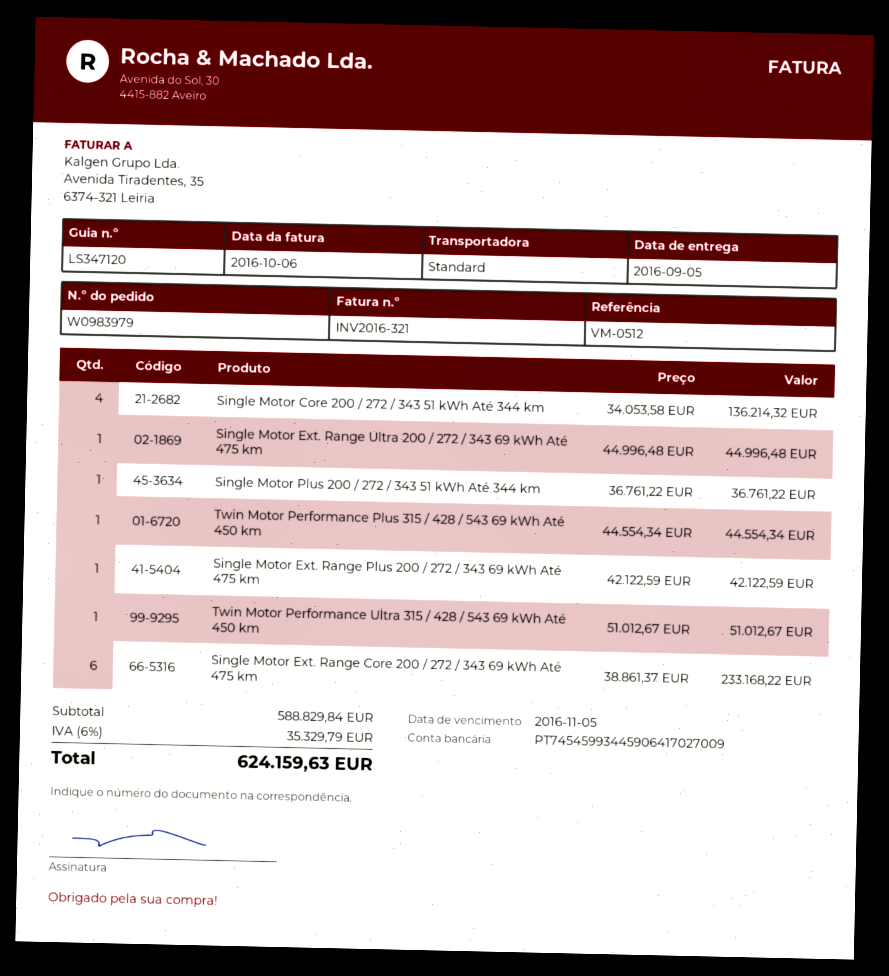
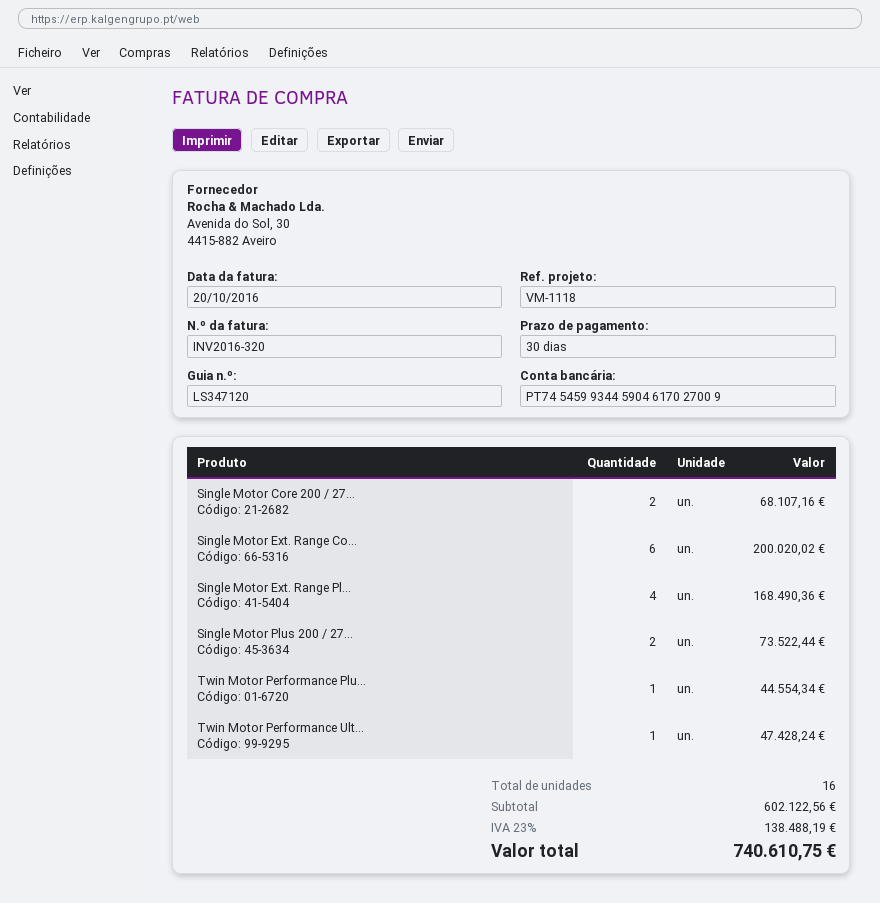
invoice number: INV2016-321 -> INV2016-320
invoice date: 2016-10-06 -> 2016-10-20
reference: VM-0512 -> VM-1118
bank account: PT74545993445906417027009 -> PT74545993445904617027009
Single Motor Core 200 / 272 / 343 51 kWh Até 344 km: 4 for 136214.32 -> 2 for 68107.16
Single Motor Ext. Range Ultra 200 / 272 / 343 69 kWh Até 475 km: 1 for 44996.48 -> none
Single Motor Plus 200 / 272 / 343 51 kWh Até 344 km: 1 for 36761.22 -> 2 for 73522.44
Single Motor Ext. Range Plus 200 / 272 / 343 69 kWh Até 475 km: 1 for 42122.59 -> 4 for 168490.36
Twin Motor Performance Ultra 315 / 428 / 543 69 kWh Até 450 km: 1 for 51012.67 -> 1 for 47428.24
Single Motor Ext. Range Core 200 / 272 / 343 69 kWh Até 475 km: 6 for 233168.22 -> 6 for 200020.02
subtotal: 588829.84 -> 602122.56
tax: 6% = 35329.79 -> 23% = 138488.19
total: 624159.63 -> 740610.75

